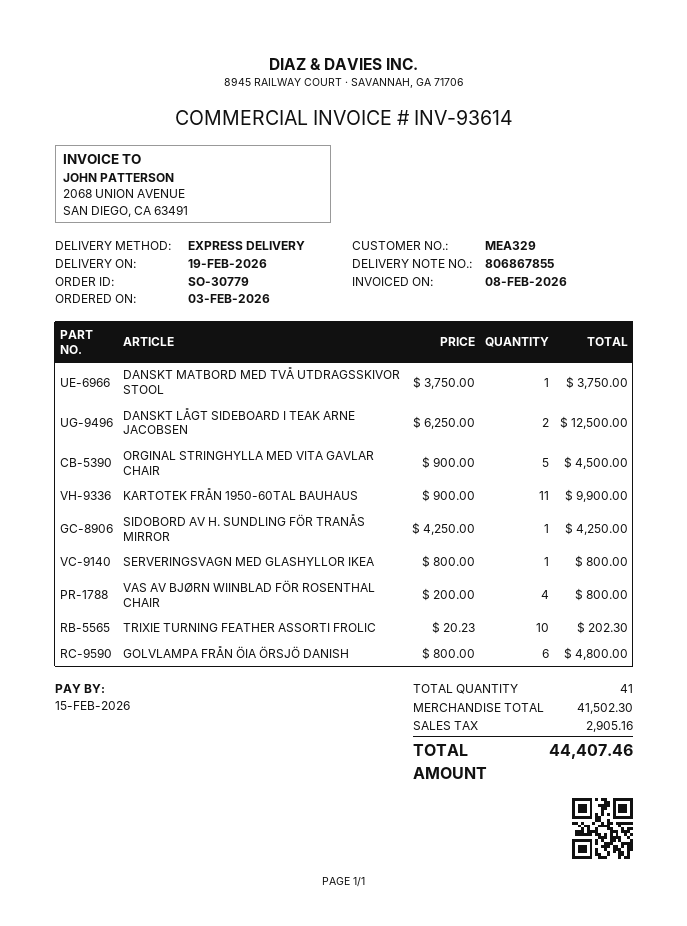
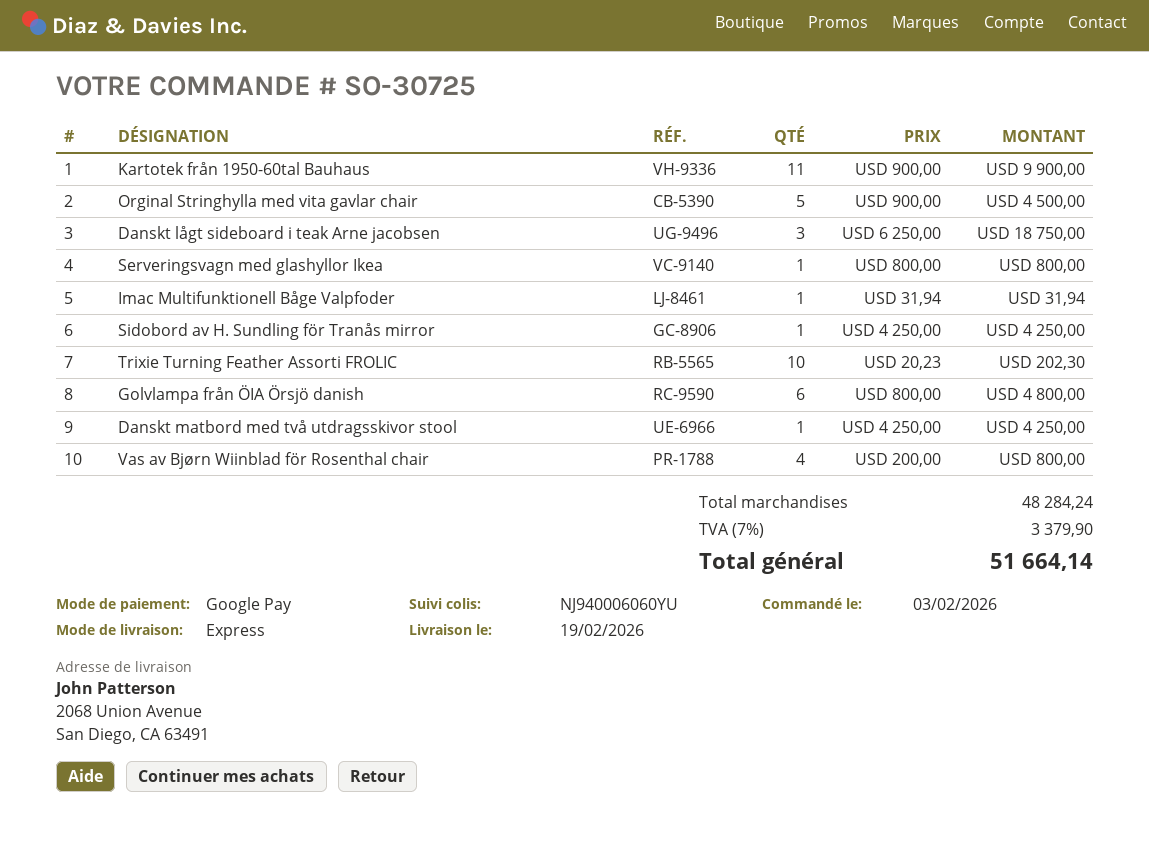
order number: SO-30779 -> SO-30725
DANSKT MATBORD MED TVÅ UTDRAGSSKIVOR STOOL: 1 x 3750.00 = 3750.00 -> 1 x 4250.00 = 4250.00
DANSKT LÅGT SIDEBOARD I TEAK ARNE JACOBSEN: 2 x 6250.00 = 12500.00 -> 3 x 6250.00 = 18750.00
Imac Multifunktionell Båge Valpfoder: none -> 1 x 31.94 = 31.94
subtotal: 41502.30 -> 48284.24
tax: 2905.16 -> 3379.90
total: 44407.46 -> 51664.14

